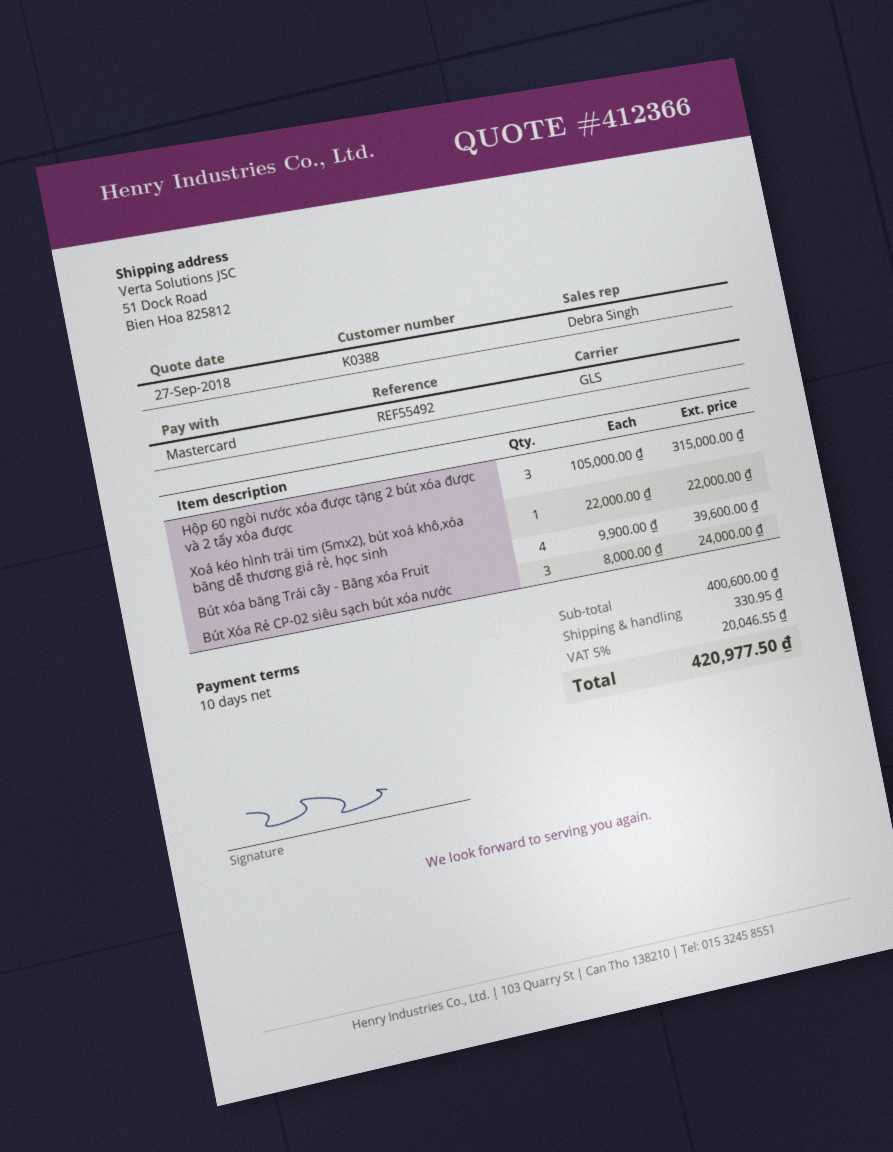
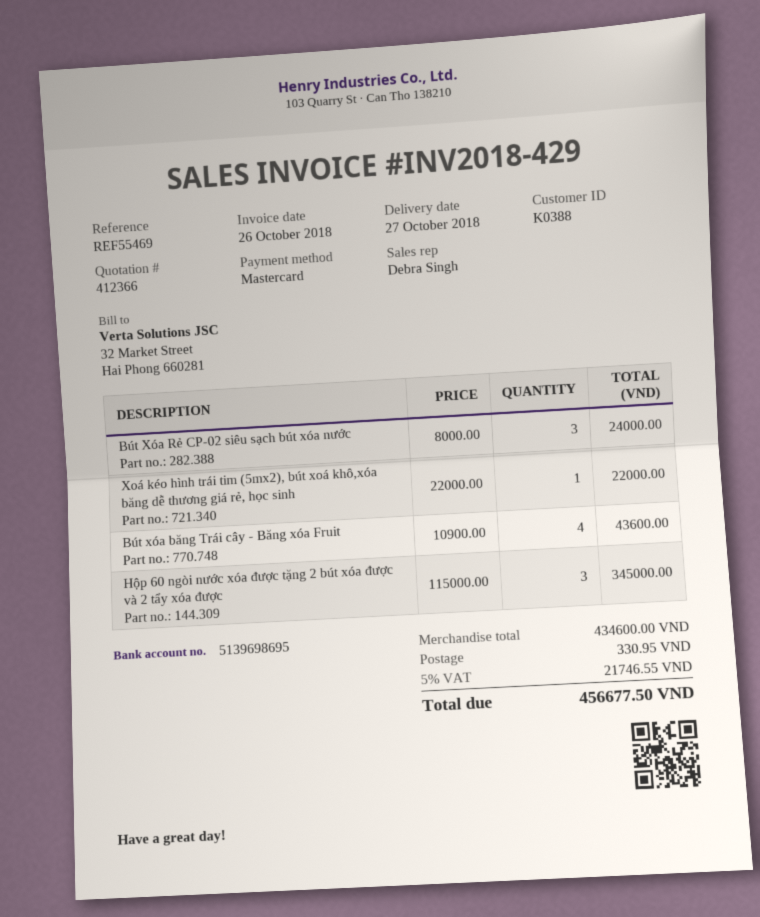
reference: REF55492 -> REF55469
Hộp 60 ngòi nước xóa được tặng 2 bút xóa được và 2 tẩy xóa được: 3 x 105000.00 = 315000.00 -> 3 x 115000.00 = 345000.00
Bút xóa băng Trái cây - Băng xóa Fruit: 4 x 9900.00 = 39600.00 -> 4 x 10900.00 = 43600.00
subtotal: 400600.00 -> 434600.00
tax: 5% = 20046.55 -> 5% = 21746.55
total: 420977.50 -> 456677.50

